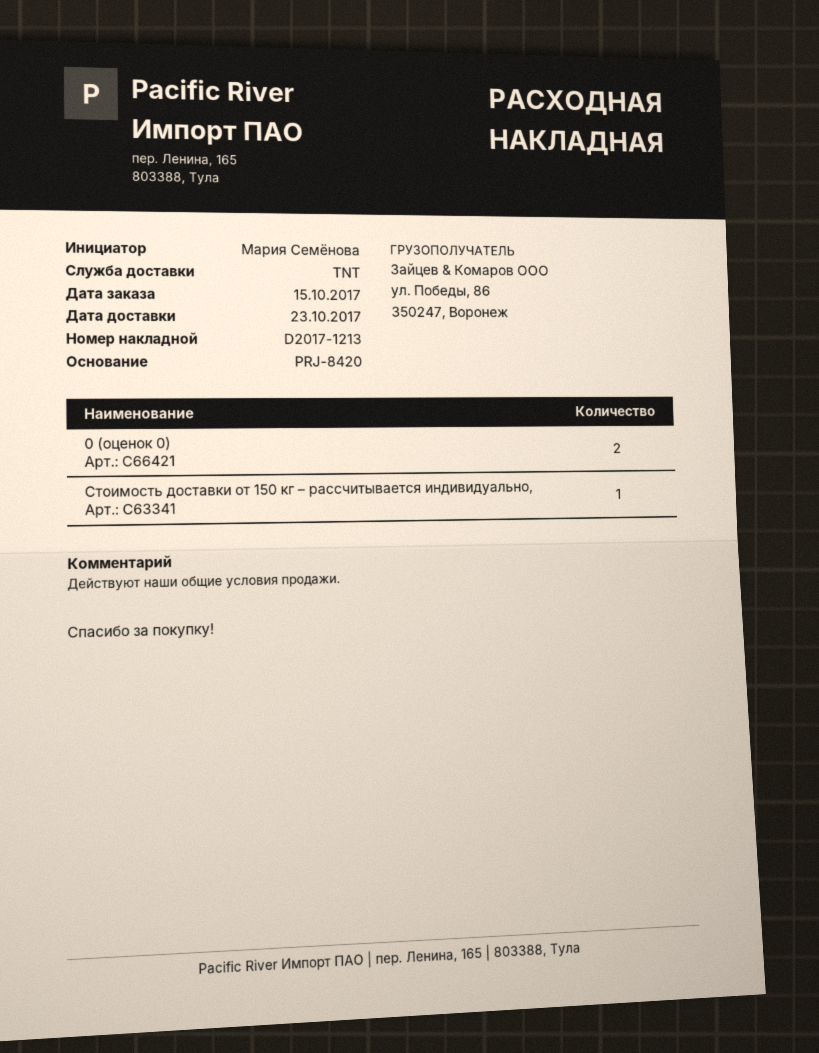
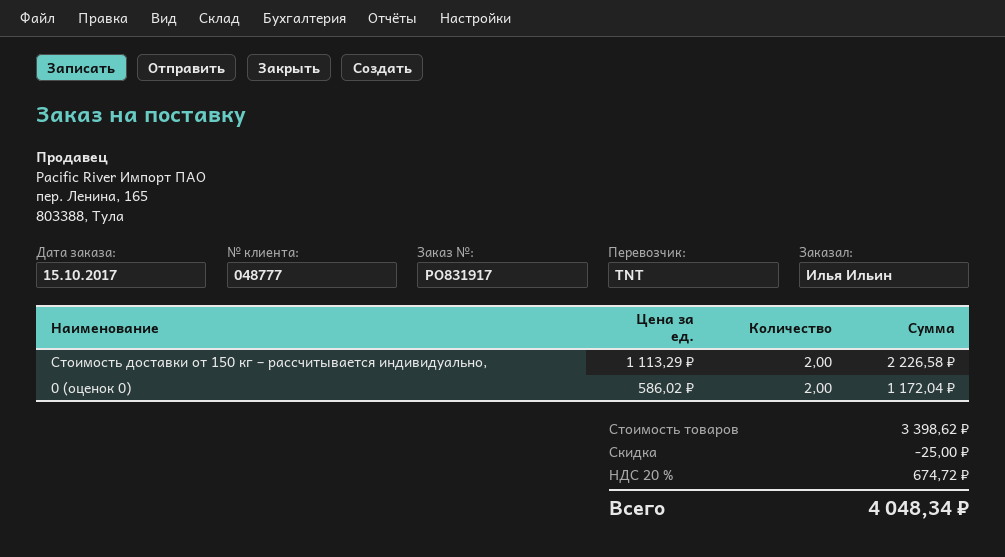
ordered by: Мария Семёнова -> Илья Ильин
Стоимость доставки от 150 кг – рассчитывается индивидуально,: 1 -> 2

